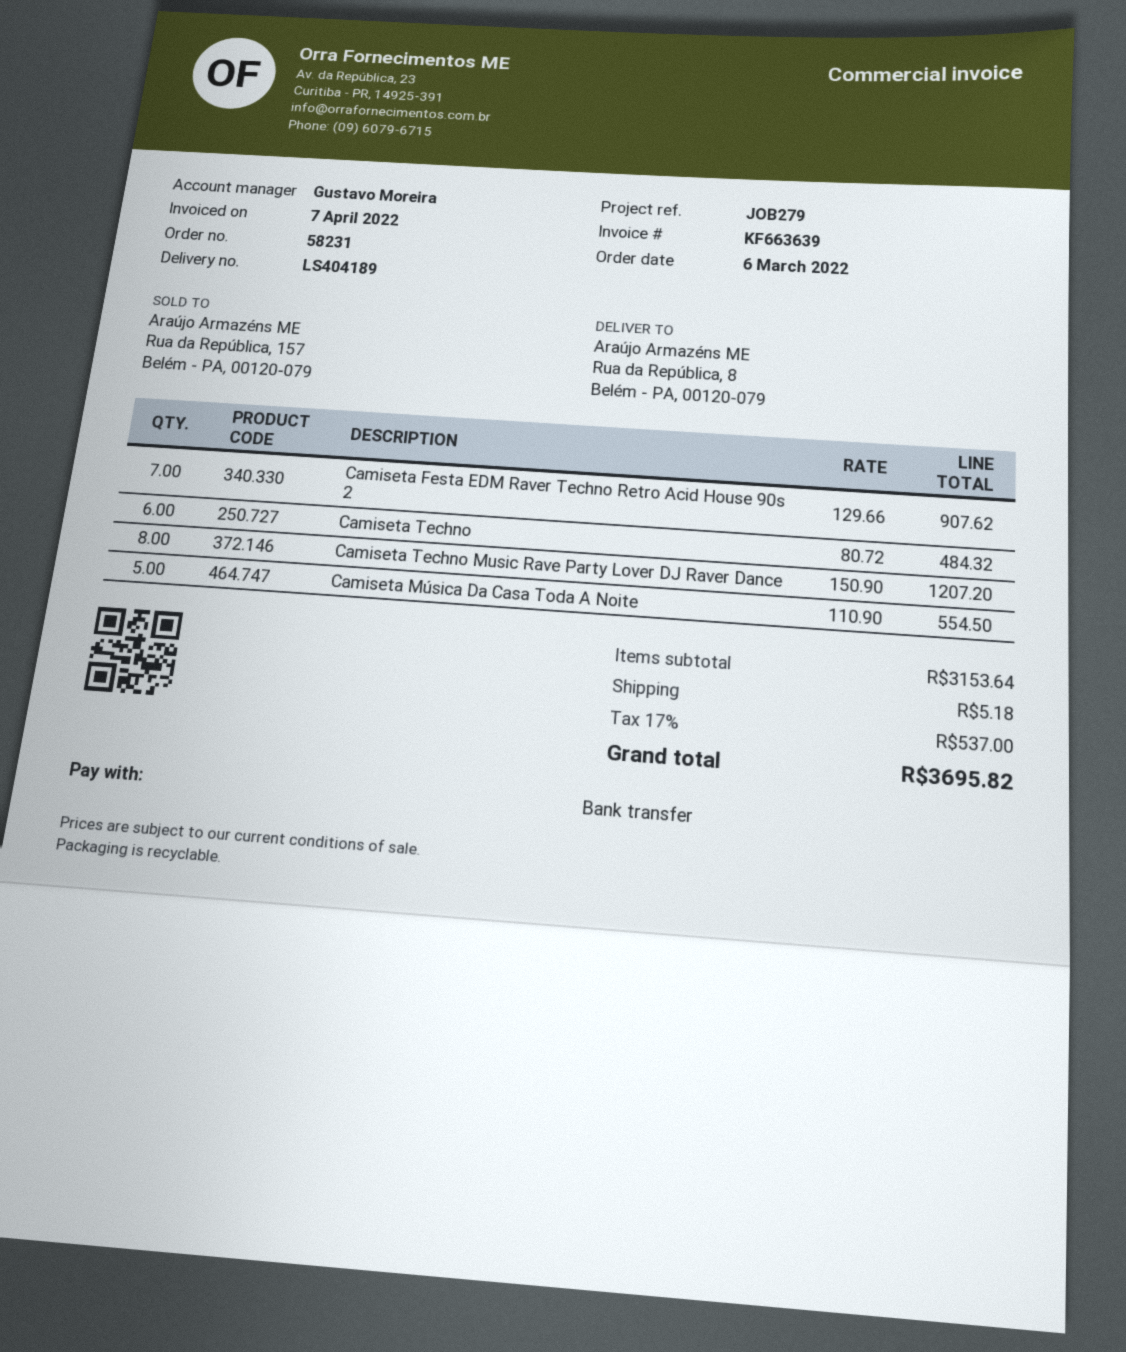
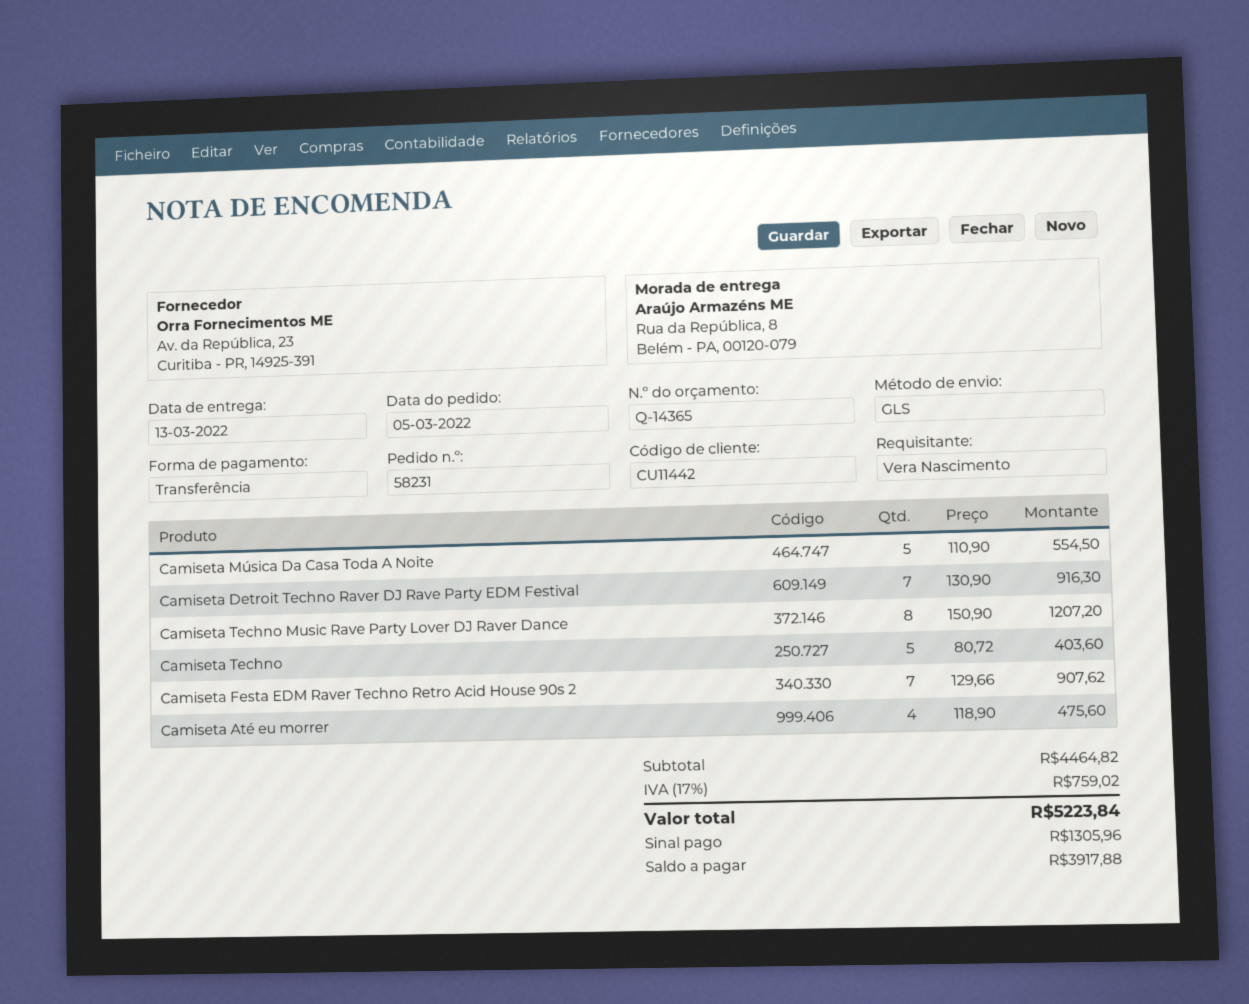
order date: 2022-03-06 -> 2022-03-05
Camiseta Techno: 6 x 80.72 = 484.32 -> 5 x 80.72 = 403.60
Camiseta Detroit Techno Raver DJ Rave Party EDM Festival: none -> 7 x 130.90 = 916.30
Camiseta Até eu morrer: none -> 4 x 118.90 = 475.60
subtotal: 3153.64 -> 4464.82
shipping: 5.18 -> none
tax: 17% = 537.00 -> 17% = 759.02
total: 3695.82 -> 5223.84

